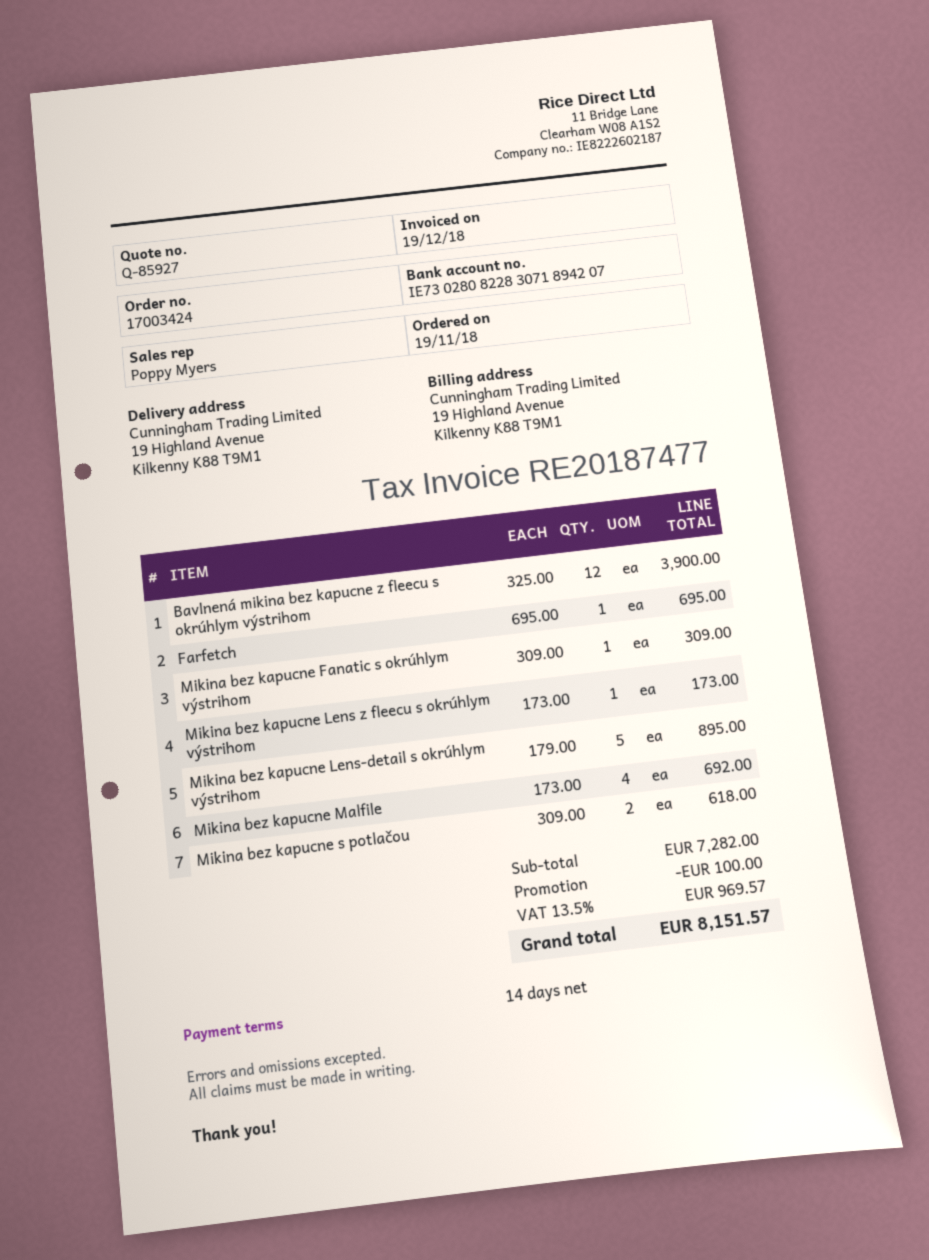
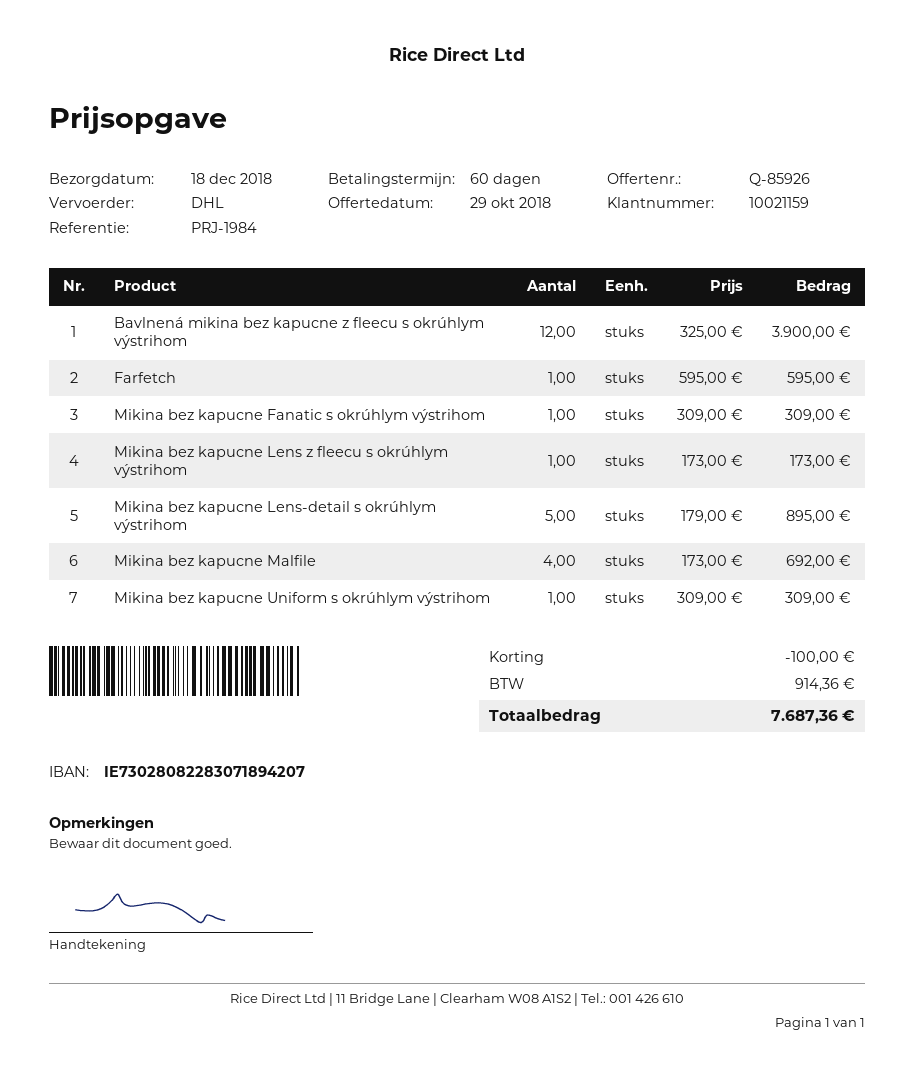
quote number: Q-85927 -> Q-85926
payment terms: 14 days -> 60 days
Farfetch: 1 x 695.00 = 695.00 -> 1 x 595.00 = 595.00
Mikina bez kapucne s potlačou: 2 x 309.00 = 618.00 -> none
Mikina bez kapucne Uniform s okrúhlym výstrihom: none -> 1 x 309.00 = 309.00
tax: 969.57 -> 914.36
total: 8151.57 -> 7687.36

